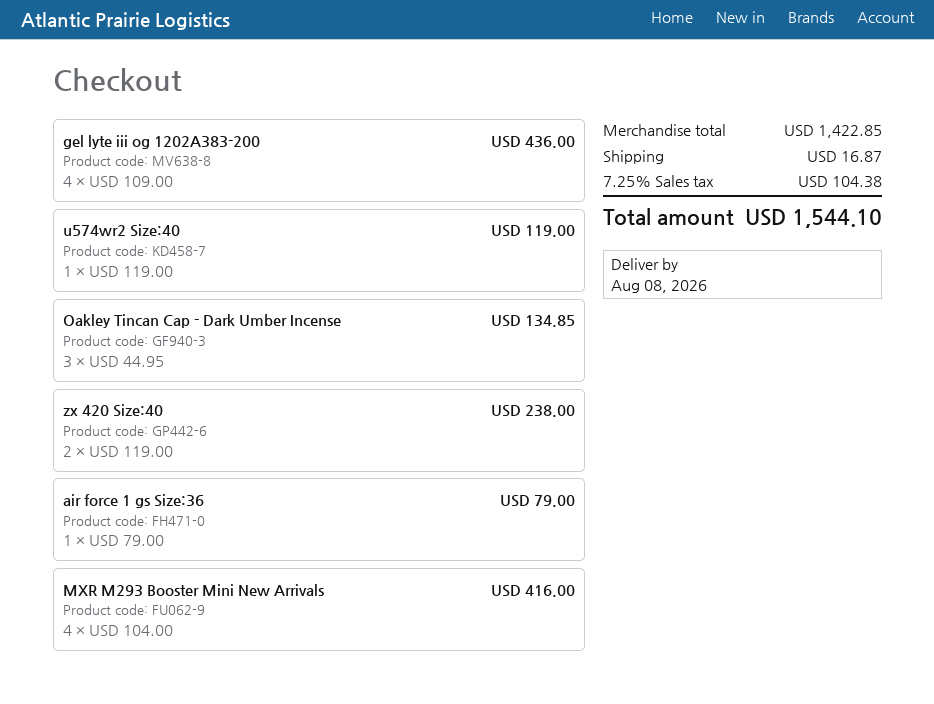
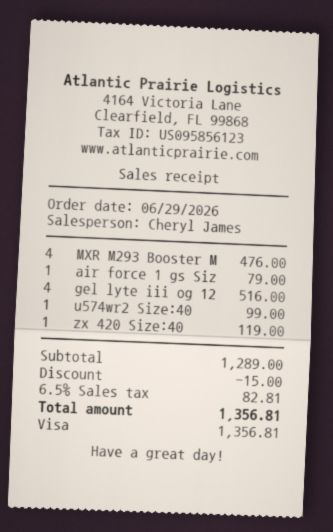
gel lyte iii og 1202A383-200: 4 for 436.00 -> 4 for 516.00
u574wr2 Size:40: 1 for 119.00 -> 1 for 99.00
Oakley Tincan Cap - Dark Umber Incense: 3 for 134.85 -> none
zx 420 Size:40: 2 for 238.00 -> 1 for 119.00
MXR M293 Booster Mini New Arrivals: 4 for 416.00 -> 4 for 476.00
subtotal: 1422.85 -> 1289.00
discount: none -> 15.00
shipping: 16.87 -> none
tax: 7.25% = 104.38 -> 6.5% = 82.81
total: 1544.10 -> 1356.81

